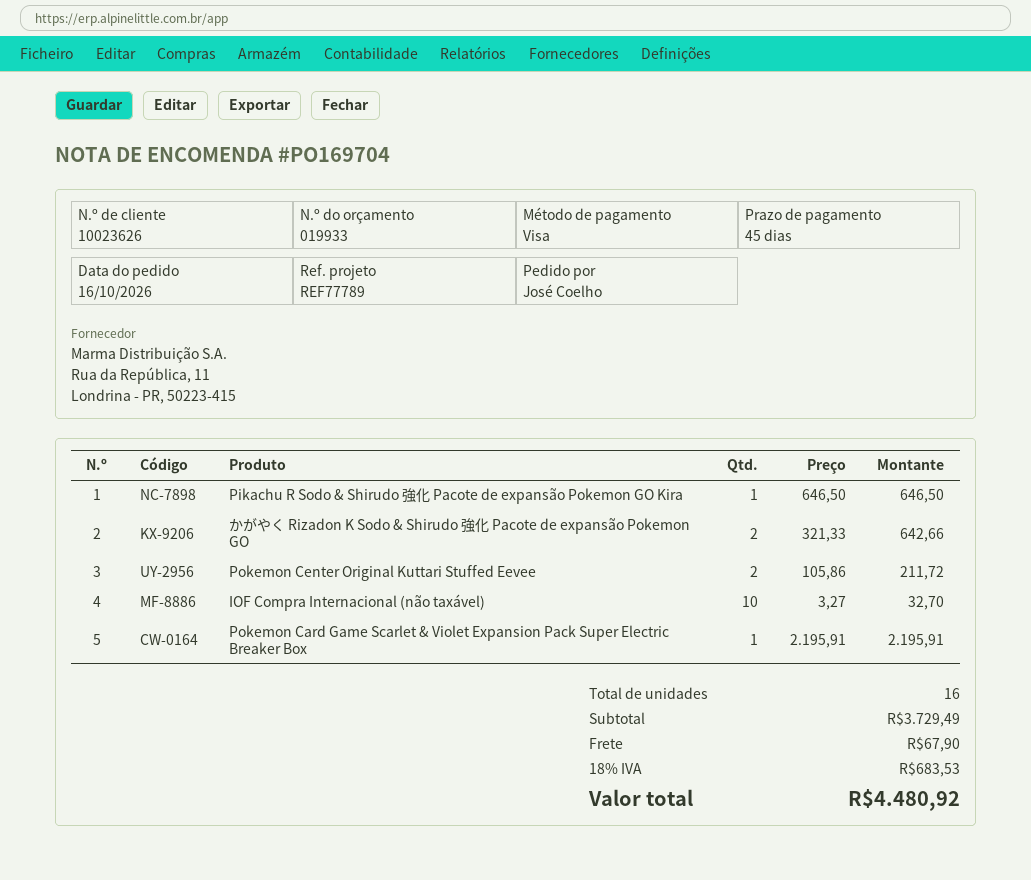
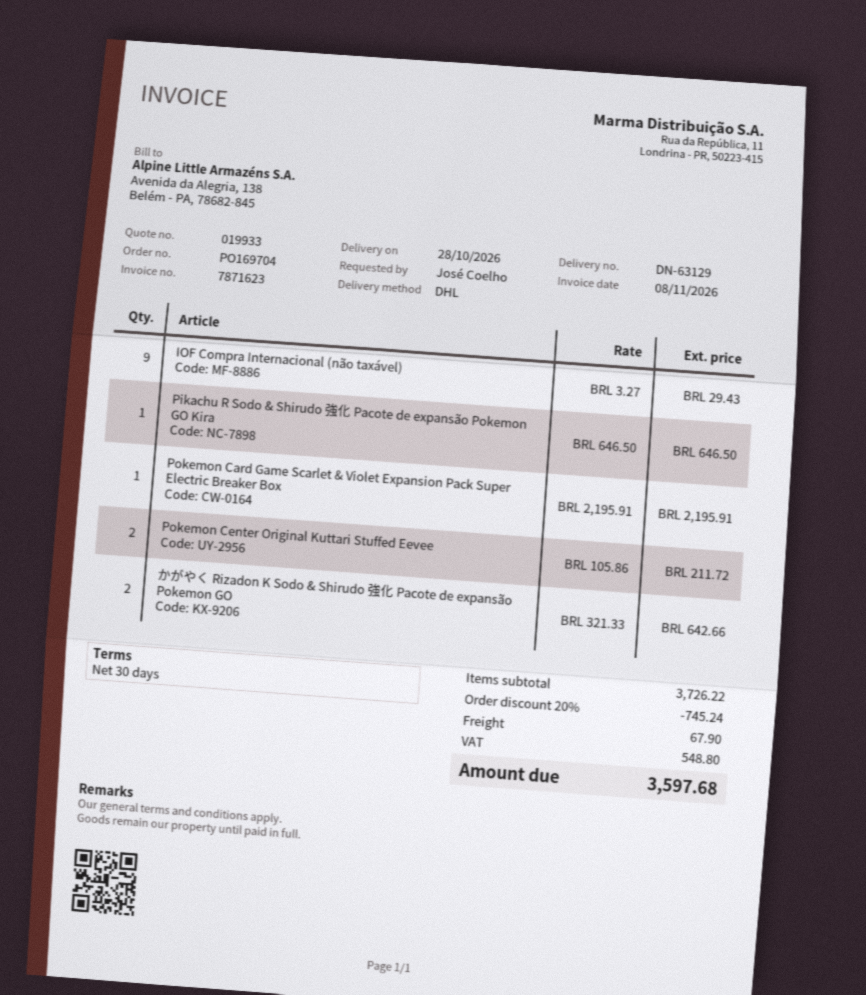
payment terms: 45 days -> 30 days
IOF Compra Internacional (não taxável): 10 x 3.27 = 32.70 -> 9 x 3.27 = 29.43
subtotal: 3729.49 -> 3726.22
discount: none -> 20% = 745.24
tax: 683.53 -> 548.80
total: 4480.92 -> 3597.68

